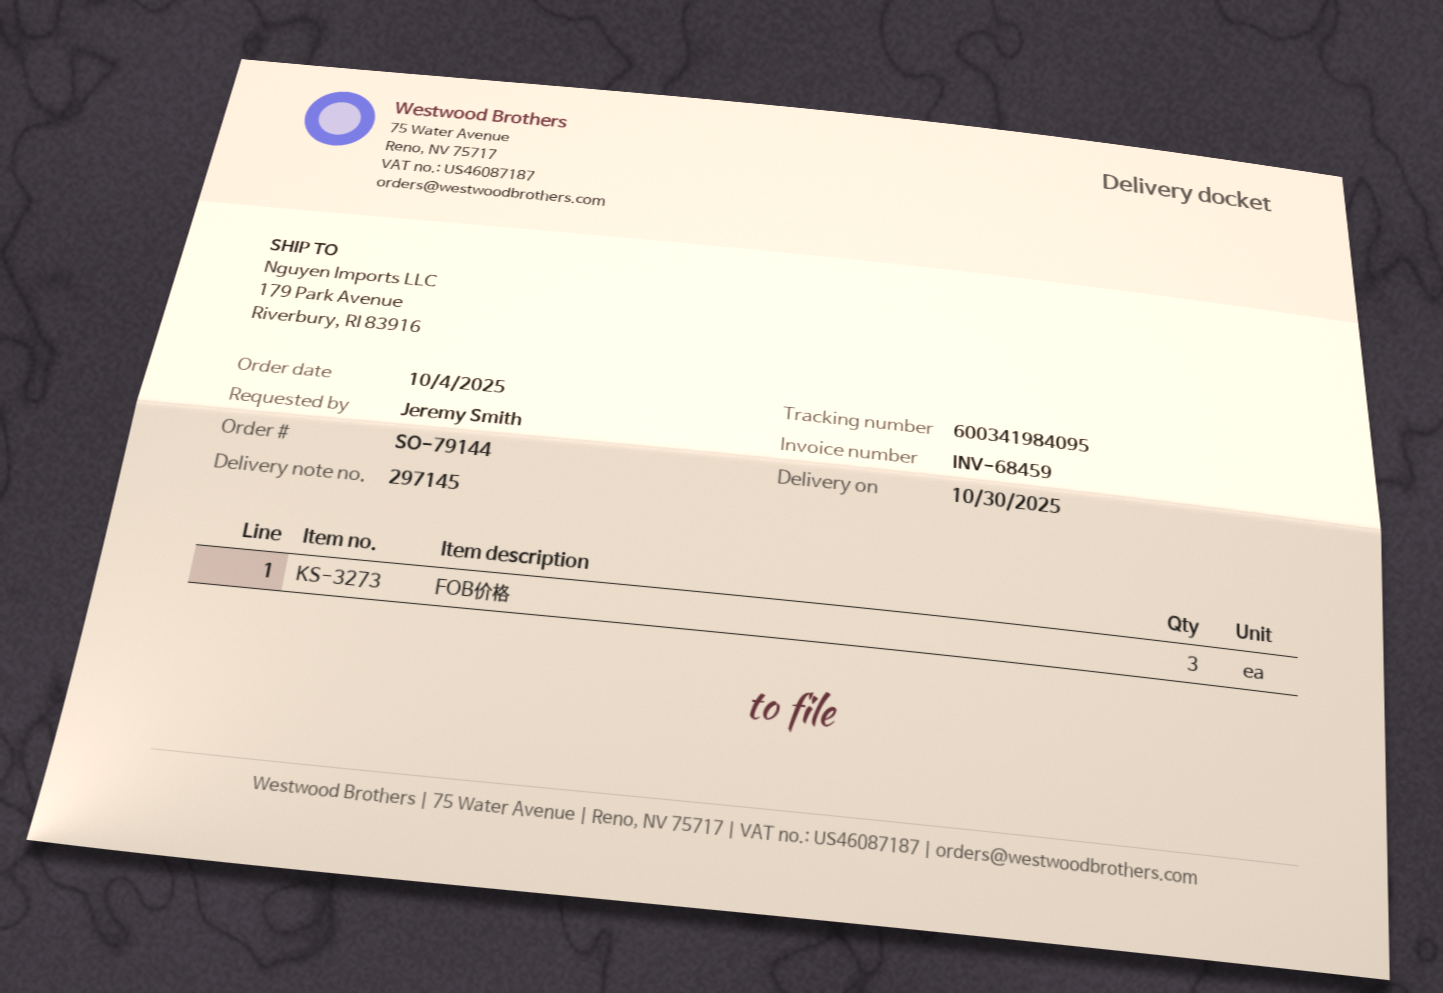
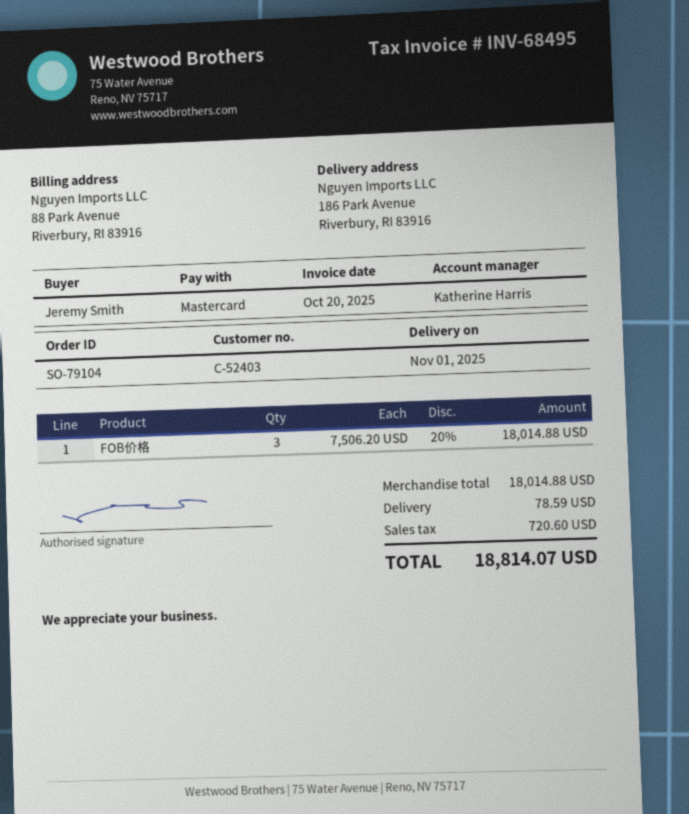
order number: SO-79144 -> SO-79104
delivery date: 2025-10-30 -> 2025-11-01
invoice number: INV-68459 -> INV-68495
ship to: 179 Park Avenue, Riverbury, RI 83916 -> 186 Park Avenue, Riverbury, RI 83916

